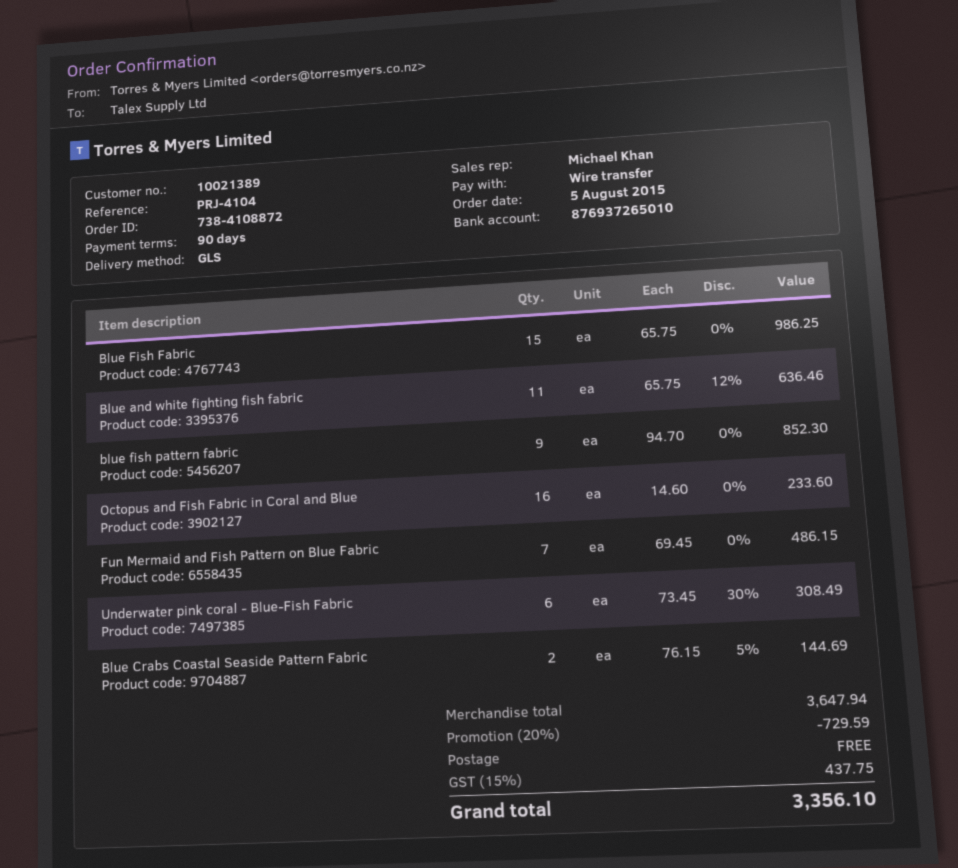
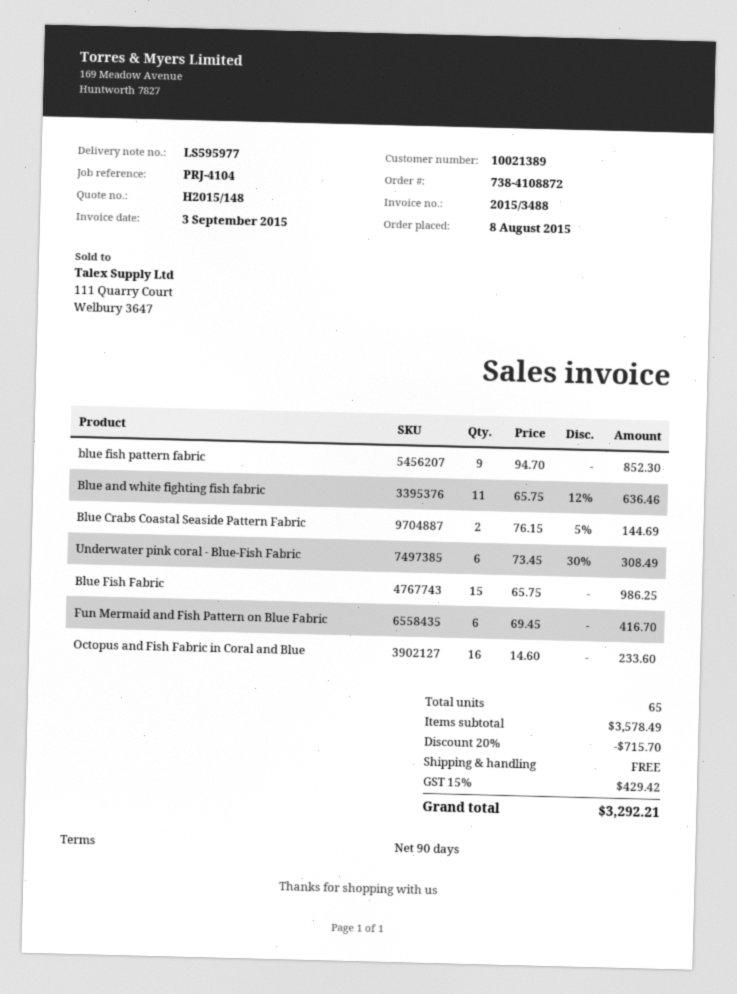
order date: 2015-08-05 -> 2015-08-08
Fun Mermaid and Fish Pattern on Blue Fabric: 7 x 69.45 = 486.15 -> 6 x 69.45 = 416.70
subtotal: 3647.94 -> 3578.49
discount: 20% = 729.59 -> 20% = 715.70
tax: 15% = 437.75 -> 15% = 429.42
total: 3356.10 -> 3292.21

